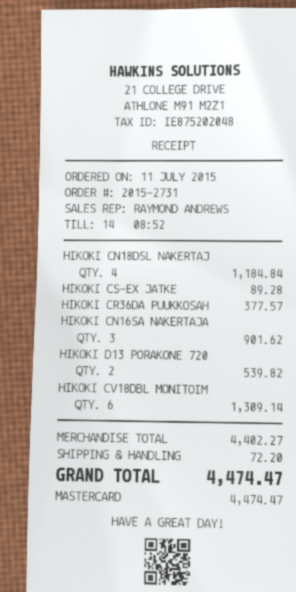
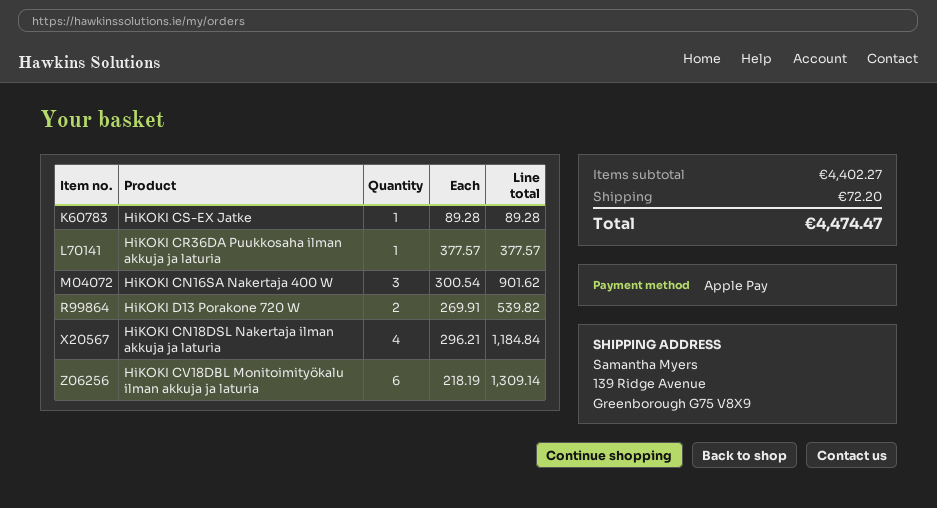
payment method: Mastercard -> Apple Pay

